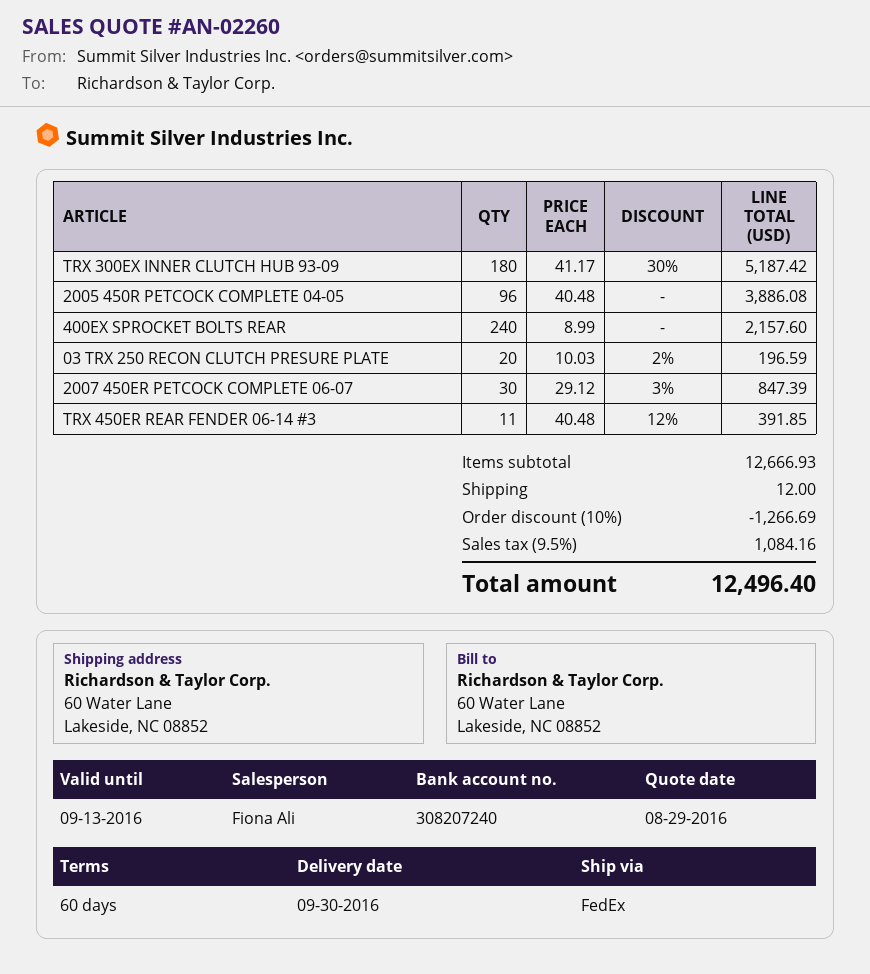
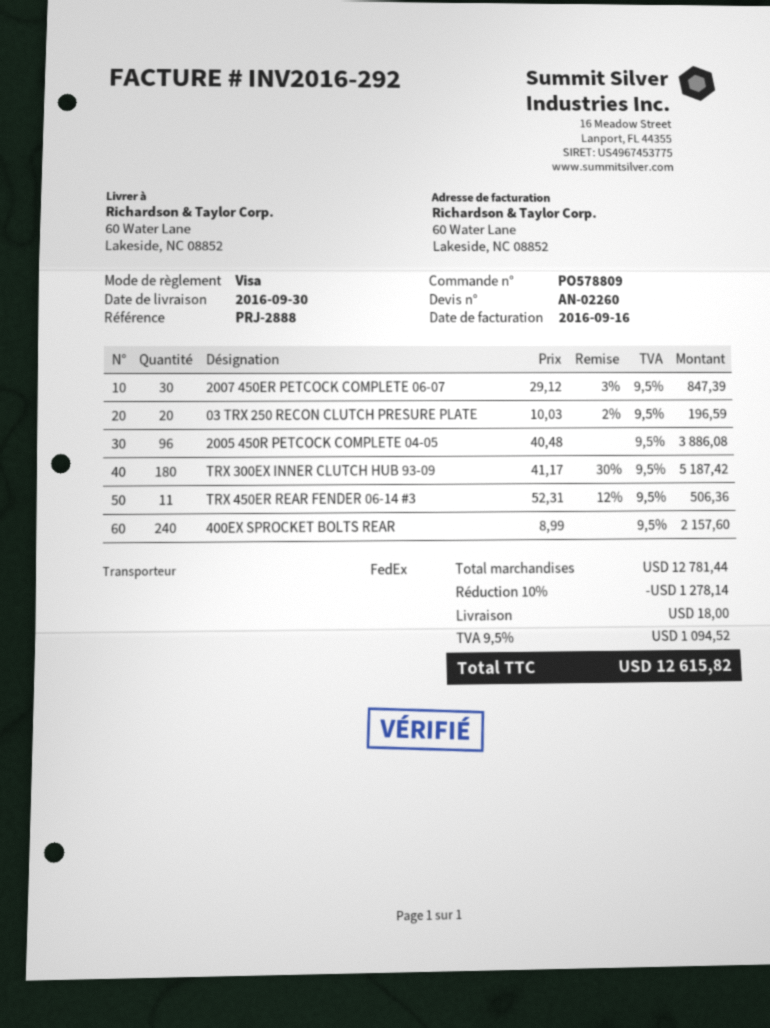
TRX 450ER REAR FENDER 06-14 #3: 11 x 40.48 - 12% = 391.85 -> 11 x 52.31 - 12% = 506.36
subtotal: 12666.93 -> 12781.44
discount: 10% = 1266.69 -> 10% = 1278.14
shipping: 12.00 -> 18.00
tax: 9.5% = 1084.16 -> 9.5% = 1094.52
total: 12496.40 -> 12615.82

